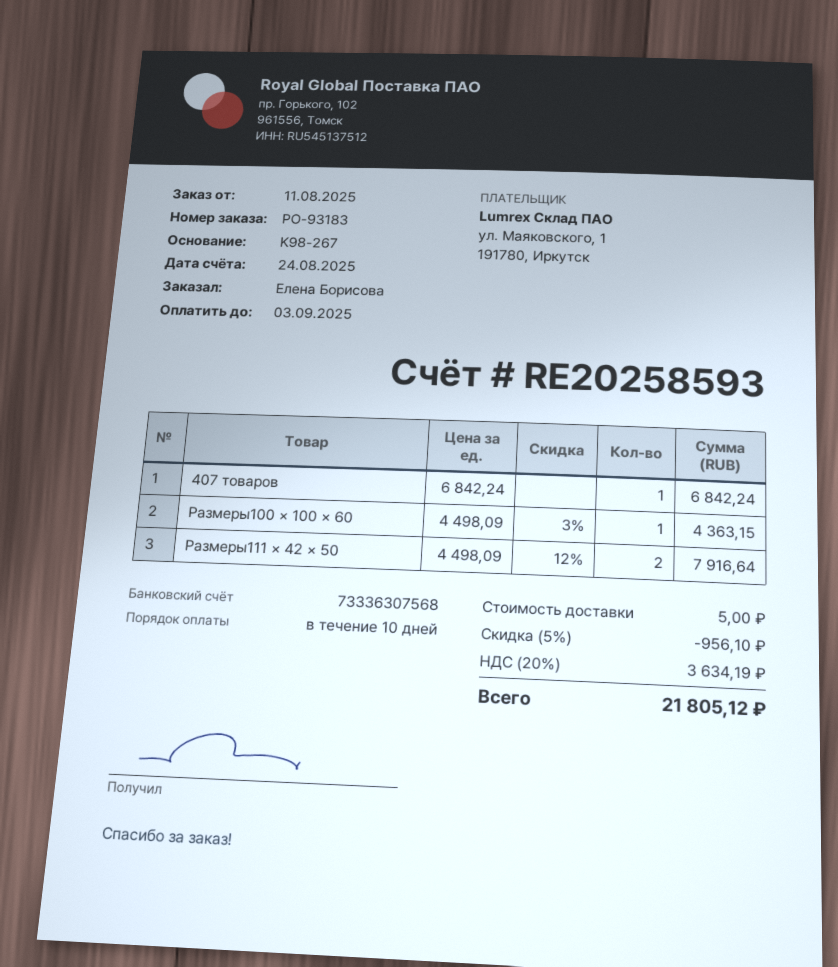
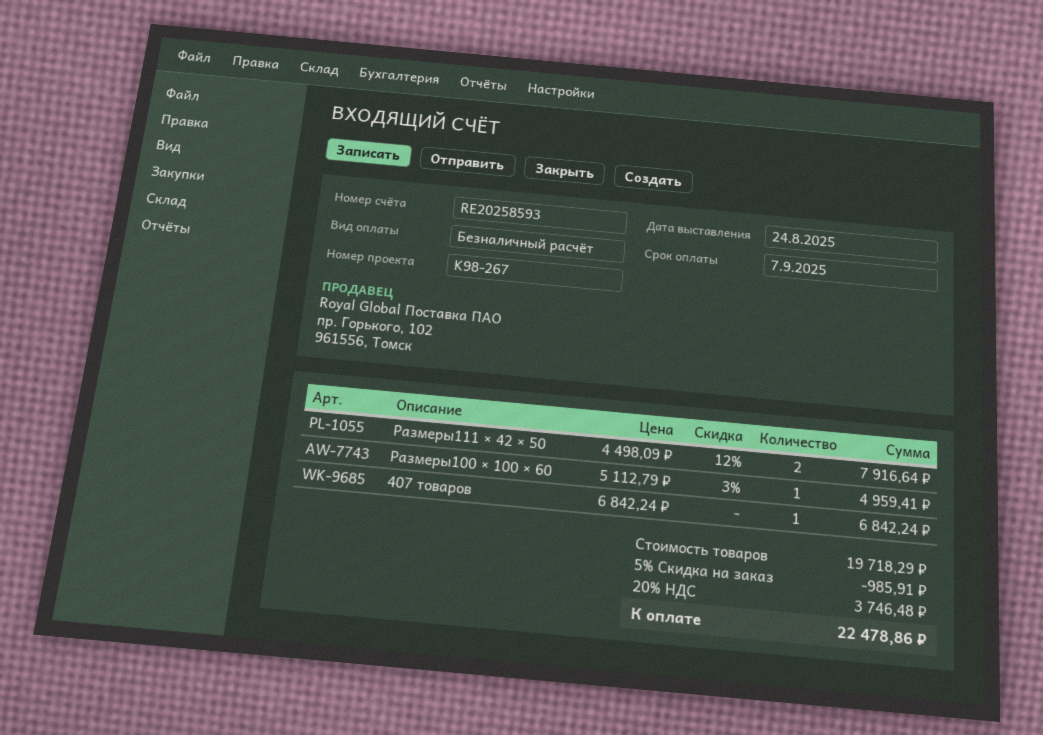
due date: 2025-09-03 -> 2025-09-07
Размеры100 × 100 × 60: 1 x 4498.09 - 3% = 4363.15 -> 1 x 5112.79 - 3% = 4959.41
discount: 5% = 956.10 -> 5% = 985.91
shipping: 5.00 -> none
tax: 20% = 3634.19 -> 20% = 3746.48
total: 21805.12 -> 22478.86

